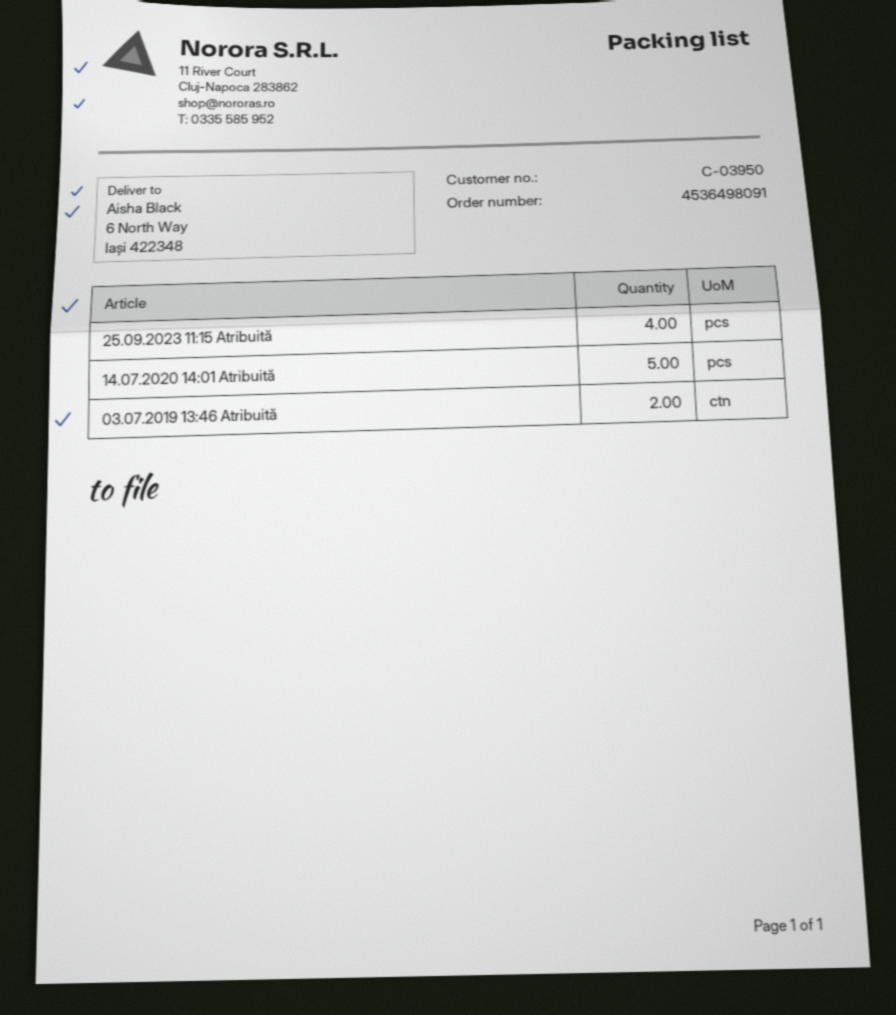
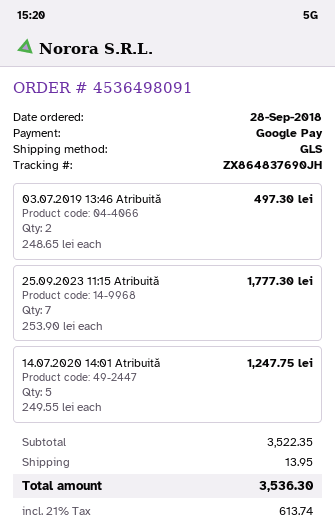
25.09.2023 11:15 Atribuită: 4 -> 7

